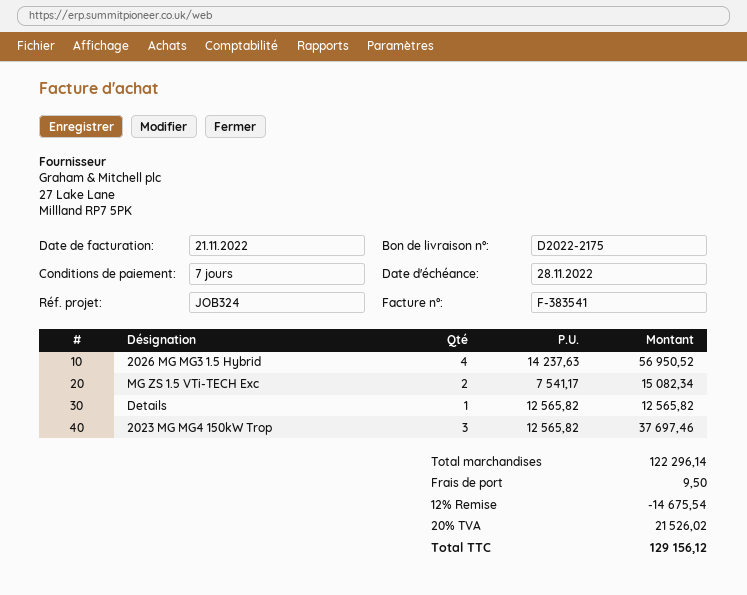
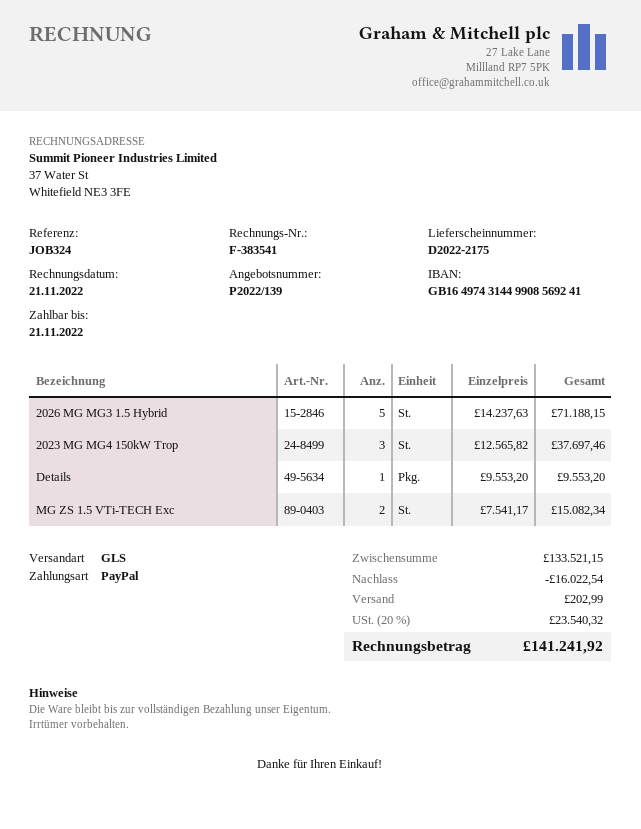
due date: 2022-11-28 -> 2022-11-21
2026 MG MG3 1.5 Hybrid: 4 x 14237.63 = 56950.52 -> 5 x 14237.63 = 71188.15
Details: 1 x 12565.82 = 12565.82 -> 1 x 9553.20 = 9553.20
subtotal: 122296.14 -> 133521.15
discount: 14675.54 -> 16022.54
shipping: 9.50 -> 202.99
tax: 20% = 21526.02 -> 20% = 23540.32
total: 129156.12 -> 141241.92

